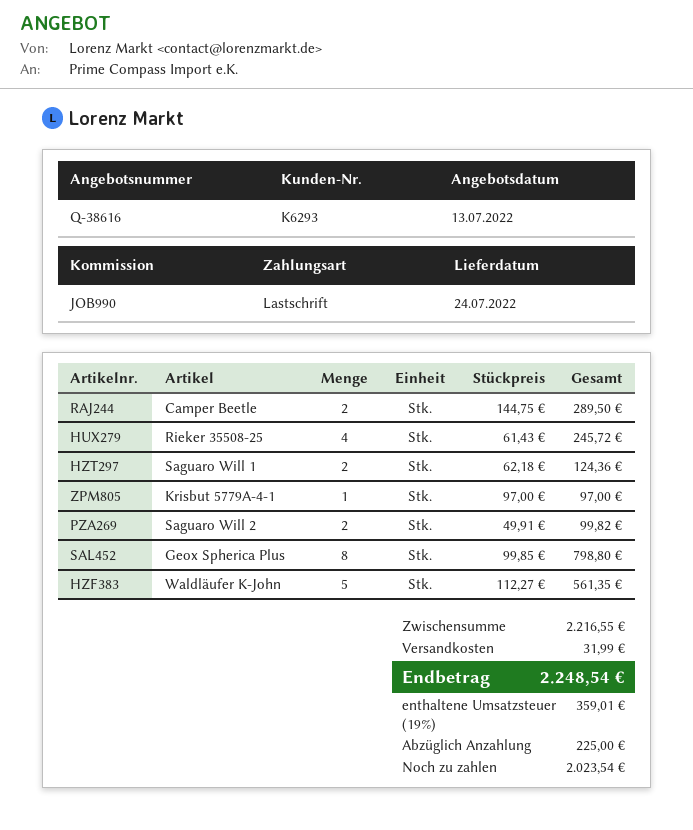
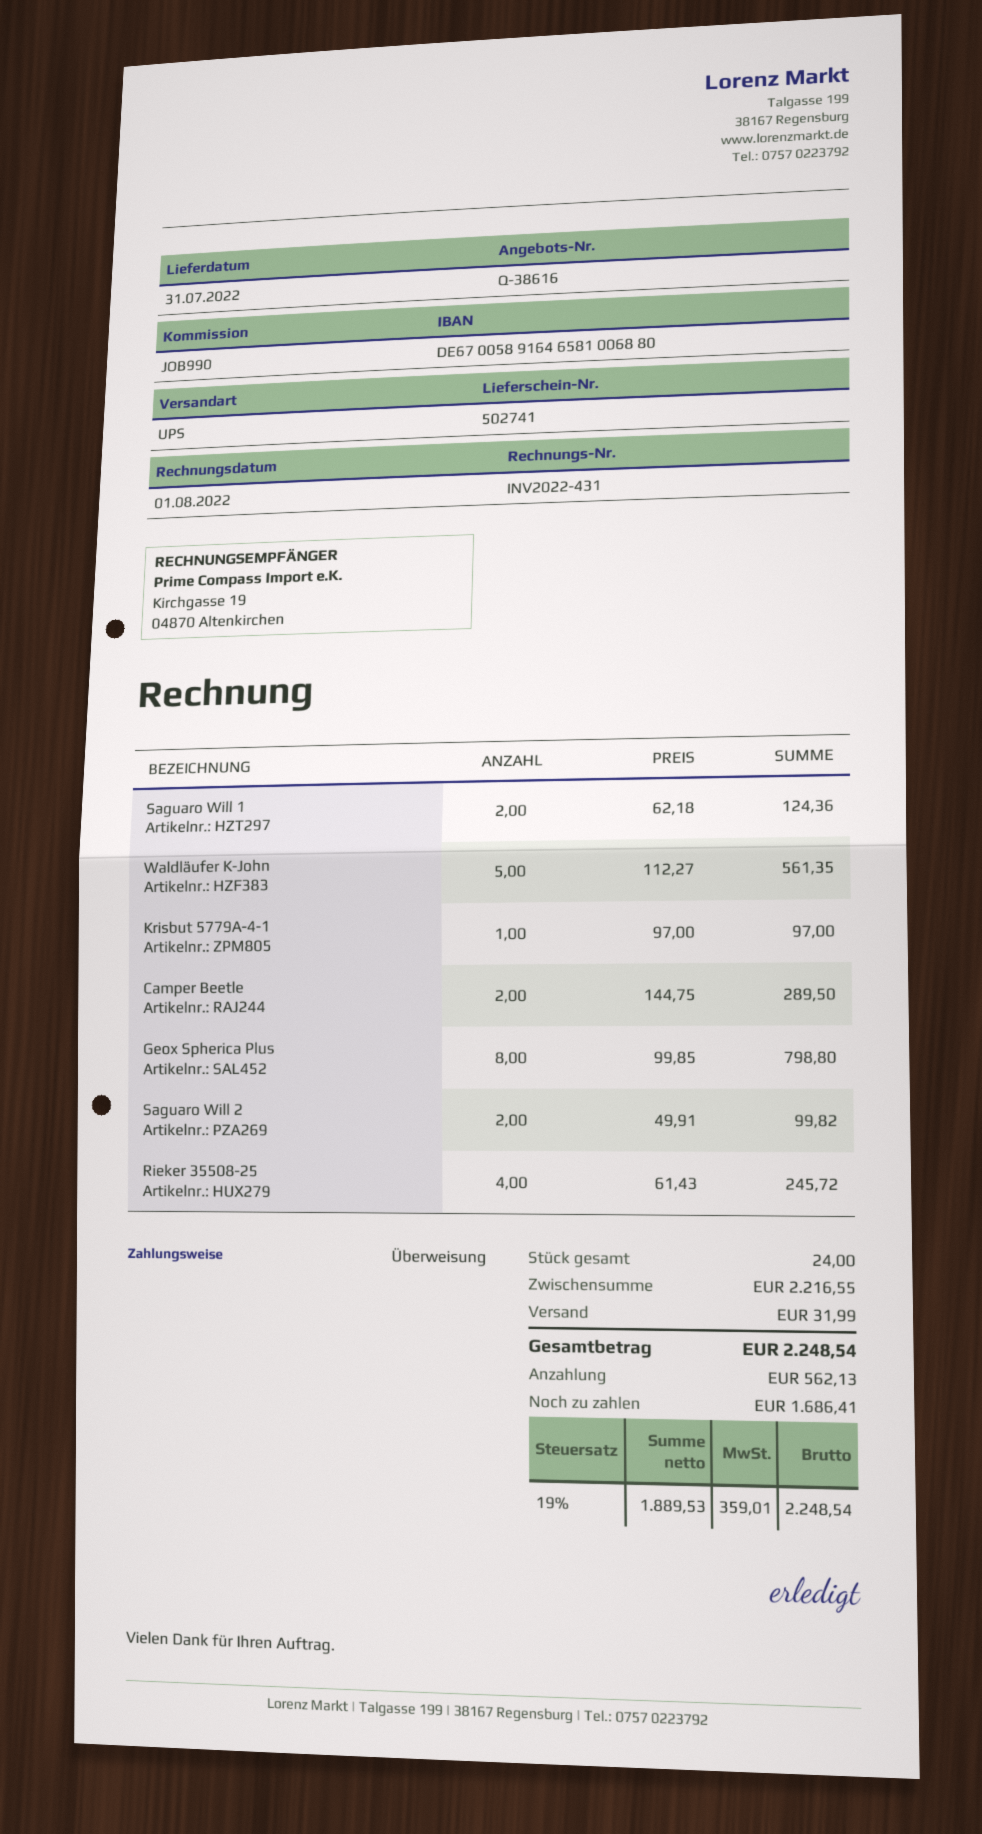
delivery date: 2022-07-24 -> 2022-07-31
payment method: direct debit -> bank transfer
deposit: 225.00 -> 562.13
balance: 2023.54 -> 1686.41

